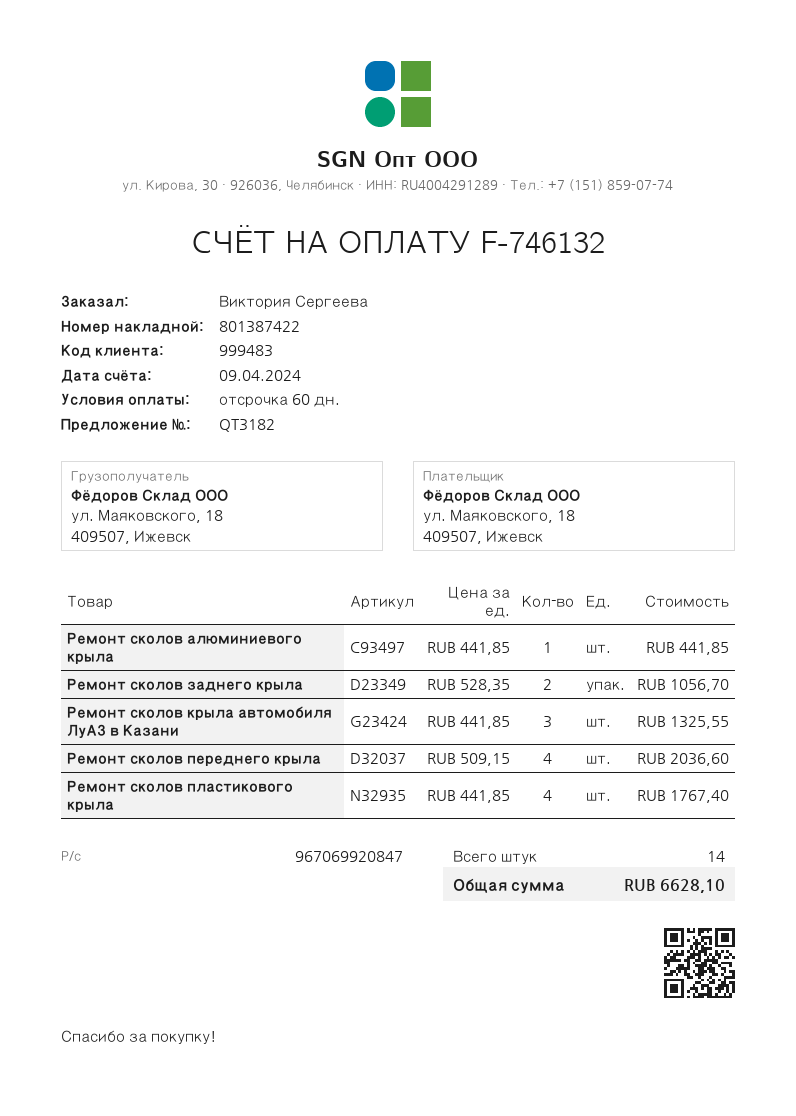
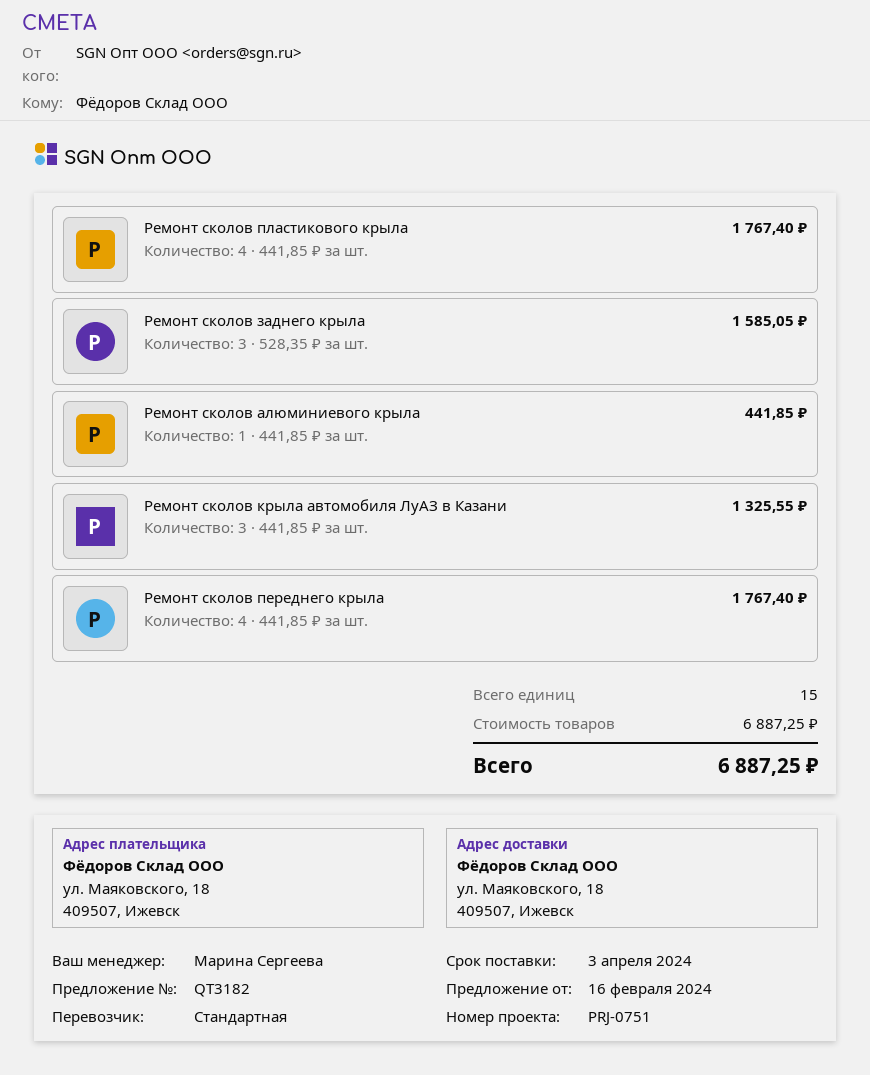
Ремонт сколов заднего крыла: 2 x 528.35 = 1056.70 -> 3 x 528.35 = 1585.05
Ремонт сколов переднего крыла: 4 x 509.15 = 2036.60 -> 4 x 441.85 = 1767.40
total quantity: 14 -> 15
total: 6628.10 -> 6887.25

